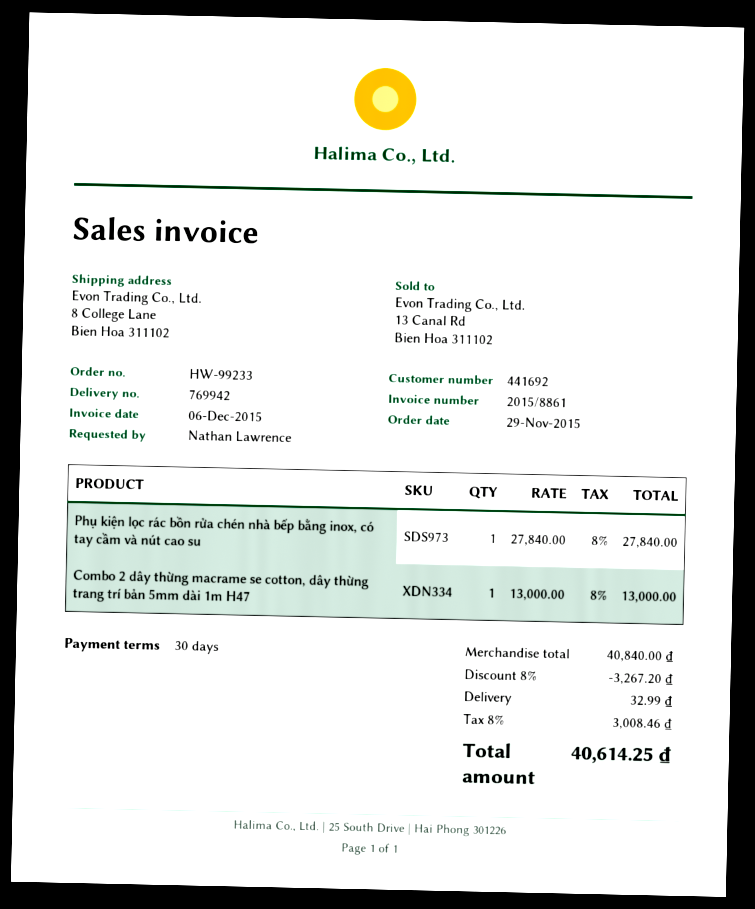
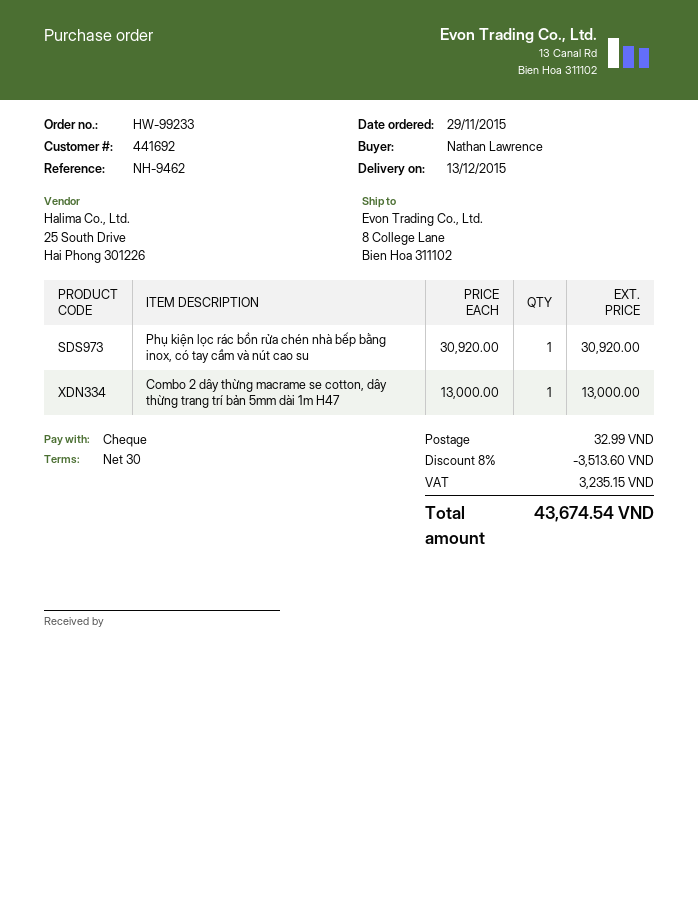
Phụ kiện lọc rác bồn rửa chén nhà bếp bằng inox, có tay cầm và nút cao su: 1 x 27840.00 = 27840.00 -> 1 x 30920.00 = 30920.00
discount: 8% = 3267.20 -> 8% = 3513.60
tax: 3008.46 -> 3235.15
total: 40614.25 -> 43674.54

